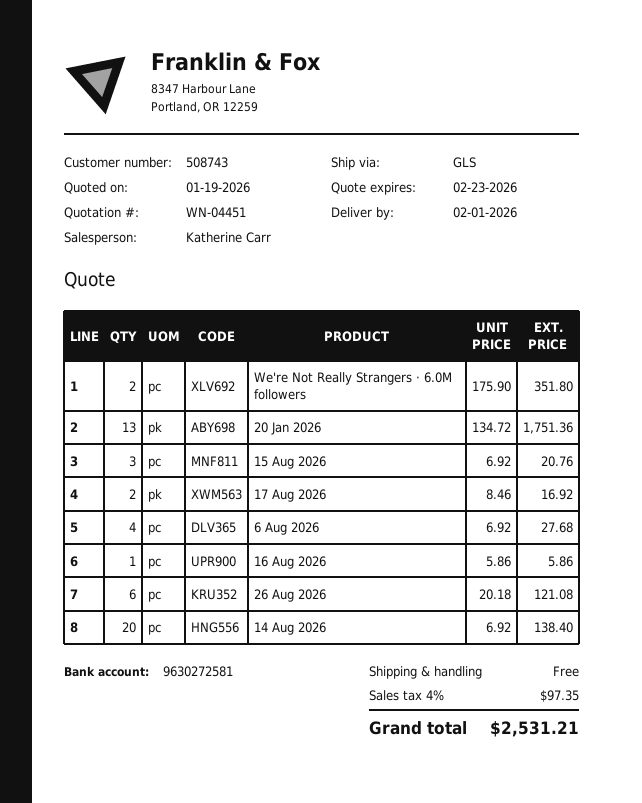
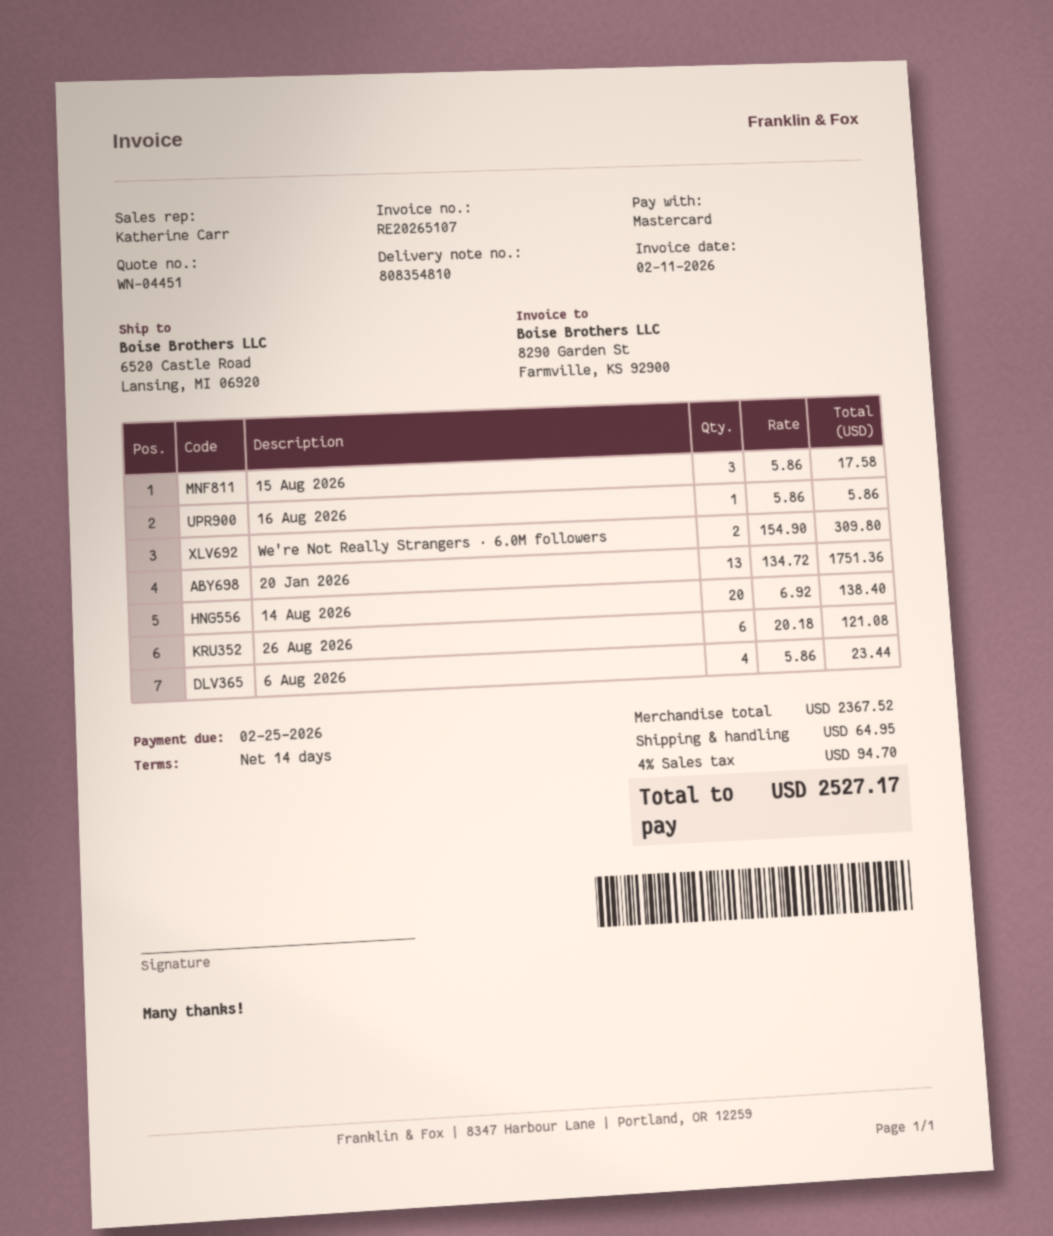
We're Not Really Strangers · 6.0M followers: 2 x 175.90 = 351.80 -> 2 x 154.90 = 309.80
15 Aug 2026: 3 x 6.92 = 20.76 -> 3 x 5.86 = 17.58
17 Aug 2026: 2 x 8.46 = 16.92 -> none
6 Aug 2026: 4 x 6.92 = 27.68 -> 4 x 5.86 = 23.44
shipping: 0.00 -> 64.95
tax: 4% = 97.35 -> 4% = 94.70
total: 2531.21 -> 2527.17

